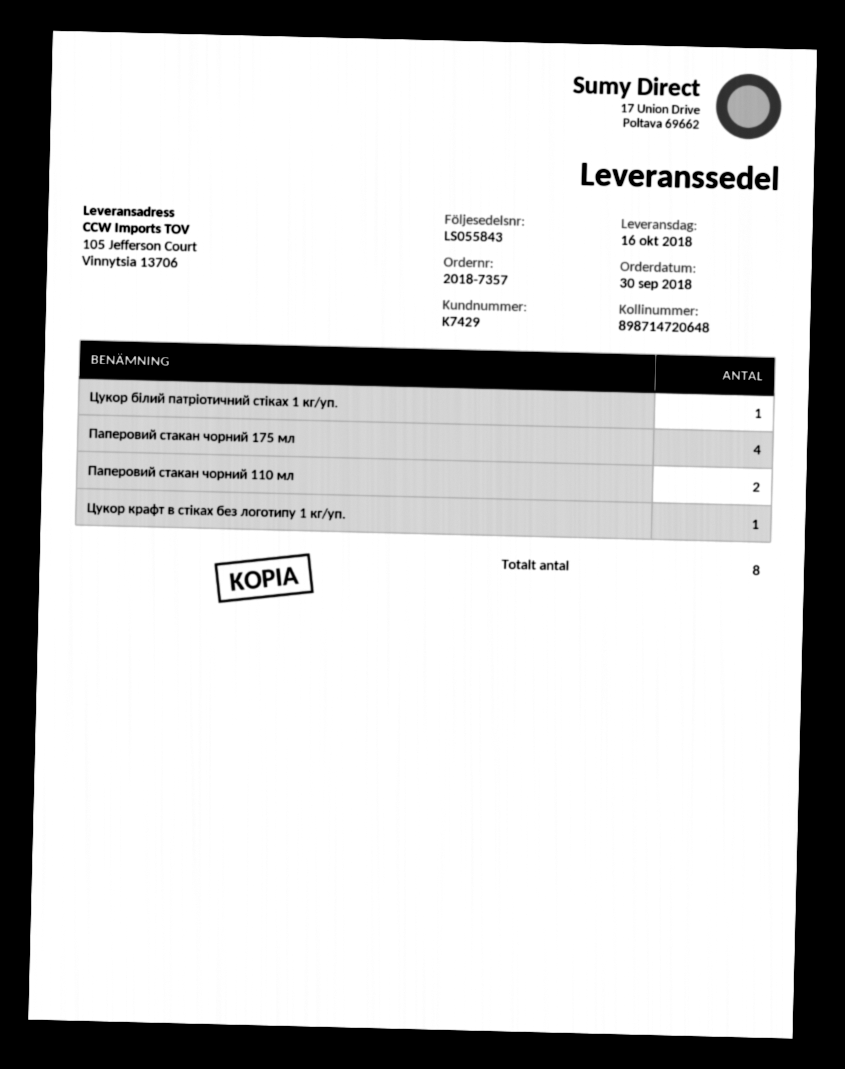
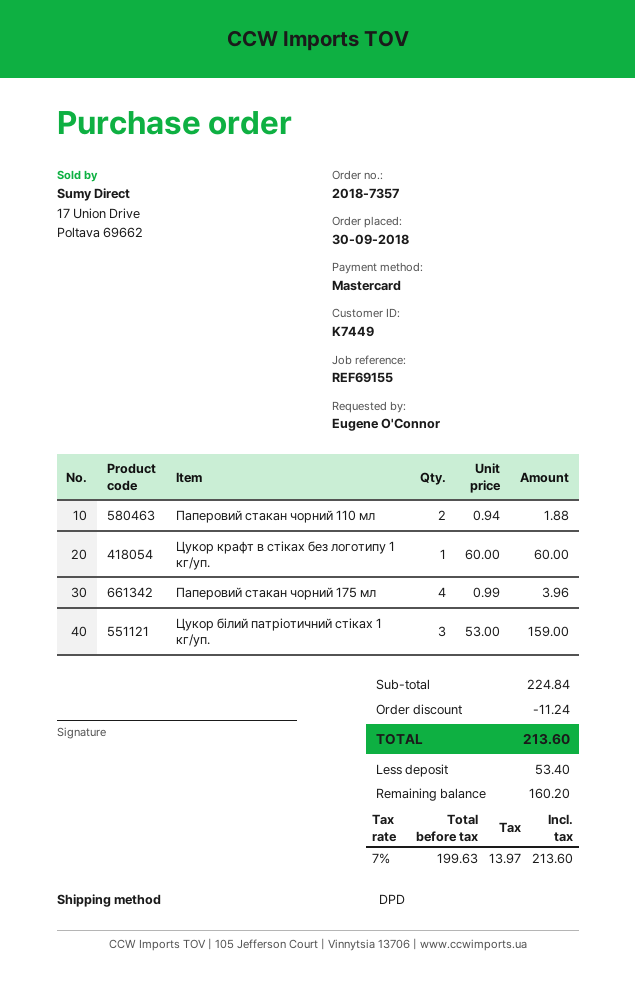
customer number: K7429 -> K7449
Цукор білий патріотичний стіках 1 кг/уп.: 1 -> 3

